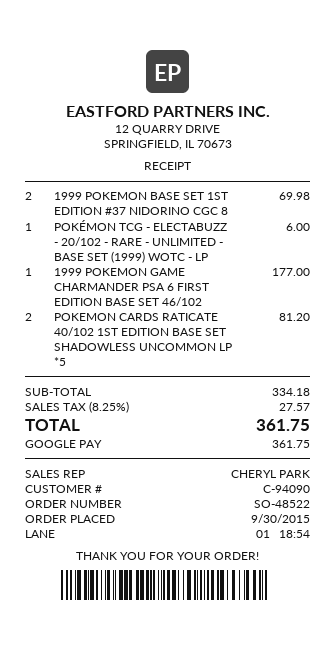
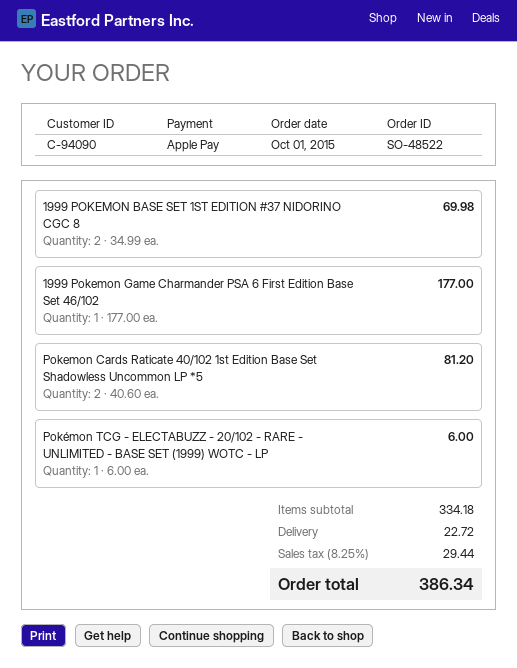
order date: 2015-09-30 -> 2015-10-01
payment method: Google Pay -> Apple Pay
shipping: none -> 22.72
tax: 8.25% = 27.57 -> 8.25% = 29.44
total: 361.75 -> 386.34

